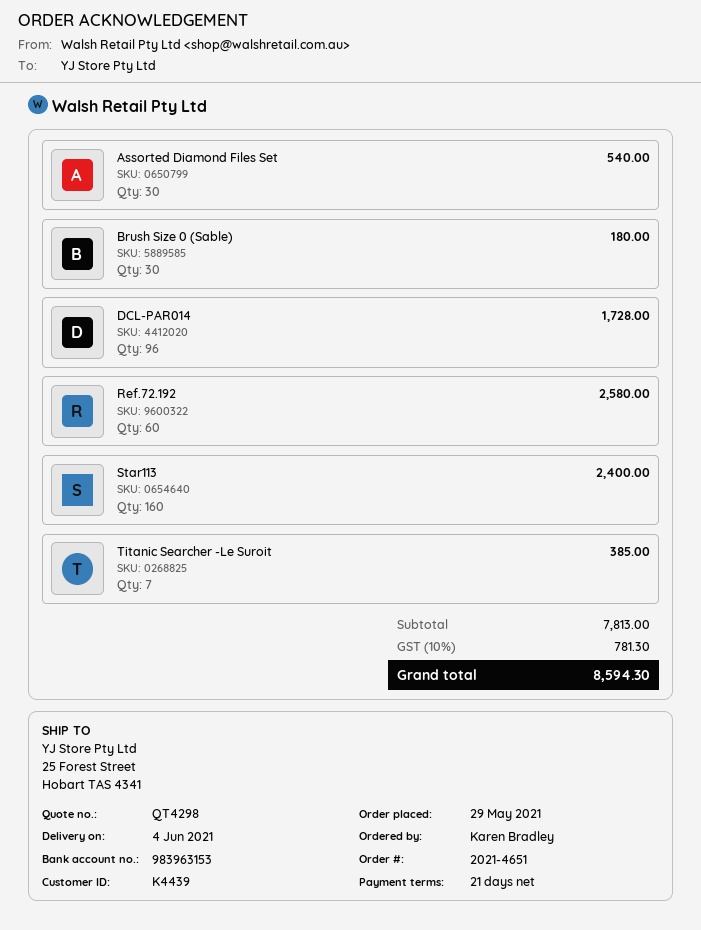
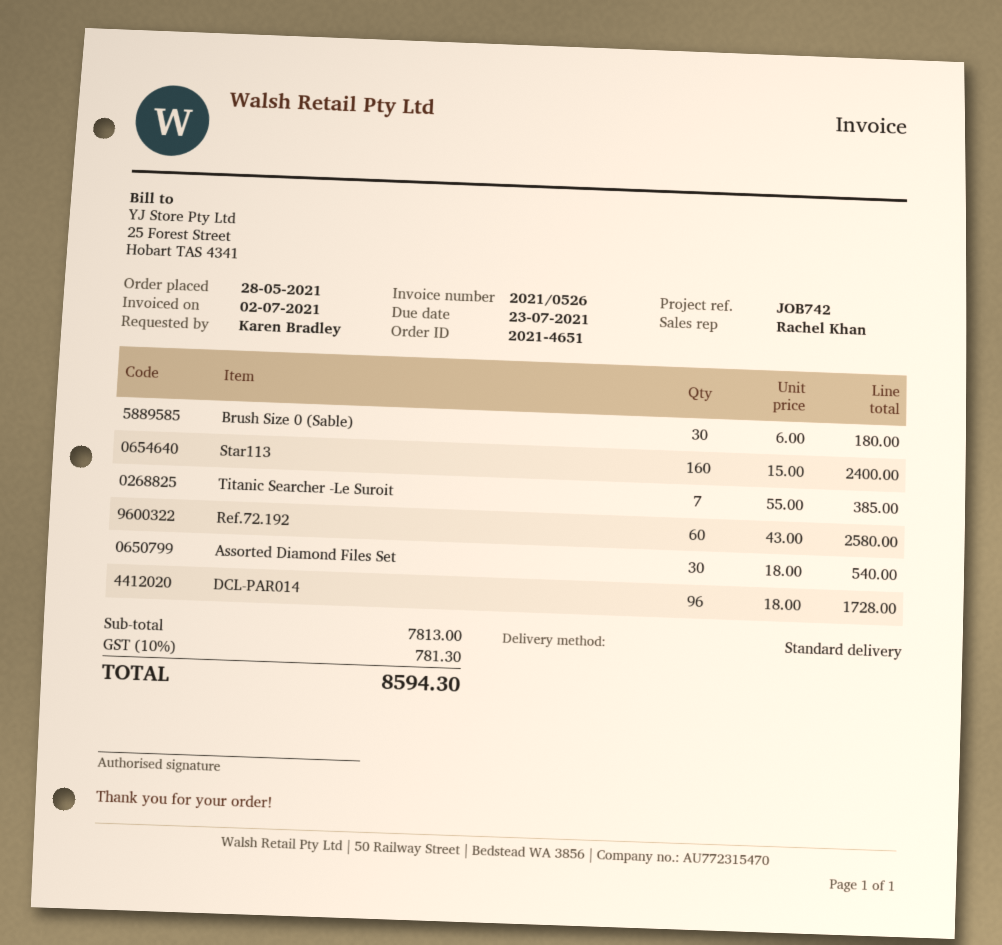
order date: 2021-05-29 -> 2021-05-28

